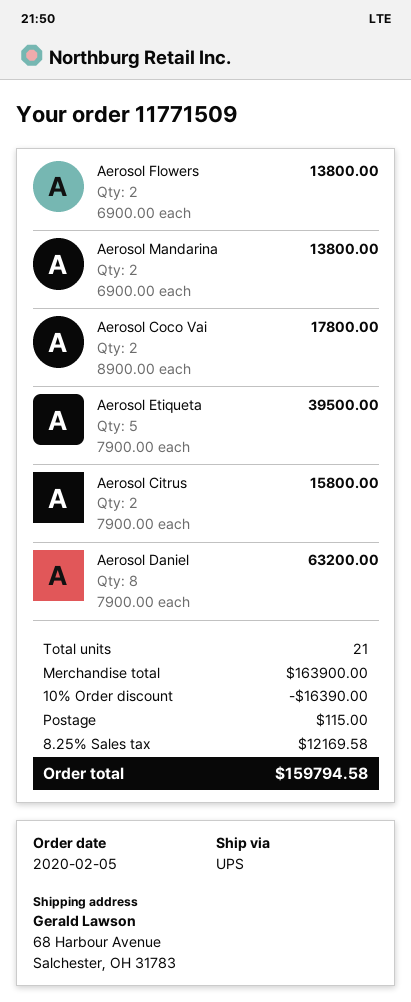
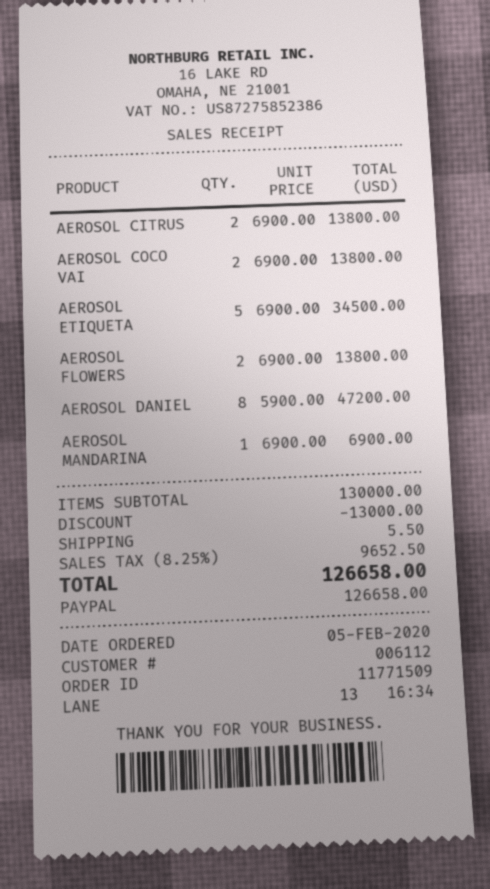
Aerosol Mandarina: 2 x 6900.00 = 13800.00 -> 1 x 6900.00 = 6900.00
Aerosol Coco Vai: 2 x 8900.00 = 17800.00 -> 2 x 6900.00 = 13800.00
Aerosol Etiqueta: 5 x 7900.00 = 39500.00 -> 5 x 6900.00 = 34500.00
Aerosol Citrus: 2 x 7900.00 = 15800.00 -> 2 x 6900.00 = 13800.00
Aerosol Daniel: 8 x 7900.00 = 63200.00 -> 8 x 5900.00 = 47200.00
subtotal: 163900.00 -> 130000.00
discount: 16390.00 -> 13000.00
shipping: 115.00 -> 5.50
tax: 8.25% = 12169.58 -> 8.25% = 9652.50
total: 159794.58 -> 126658.00

